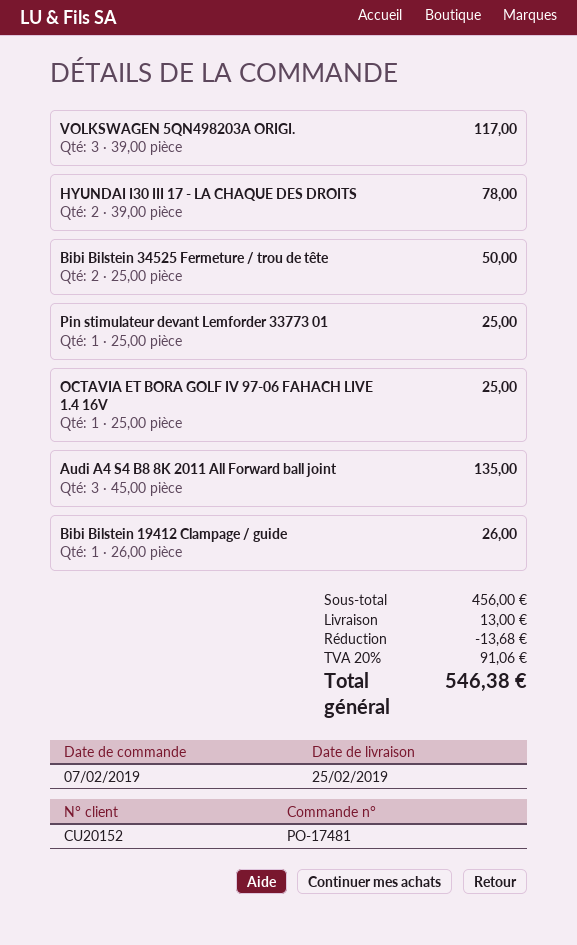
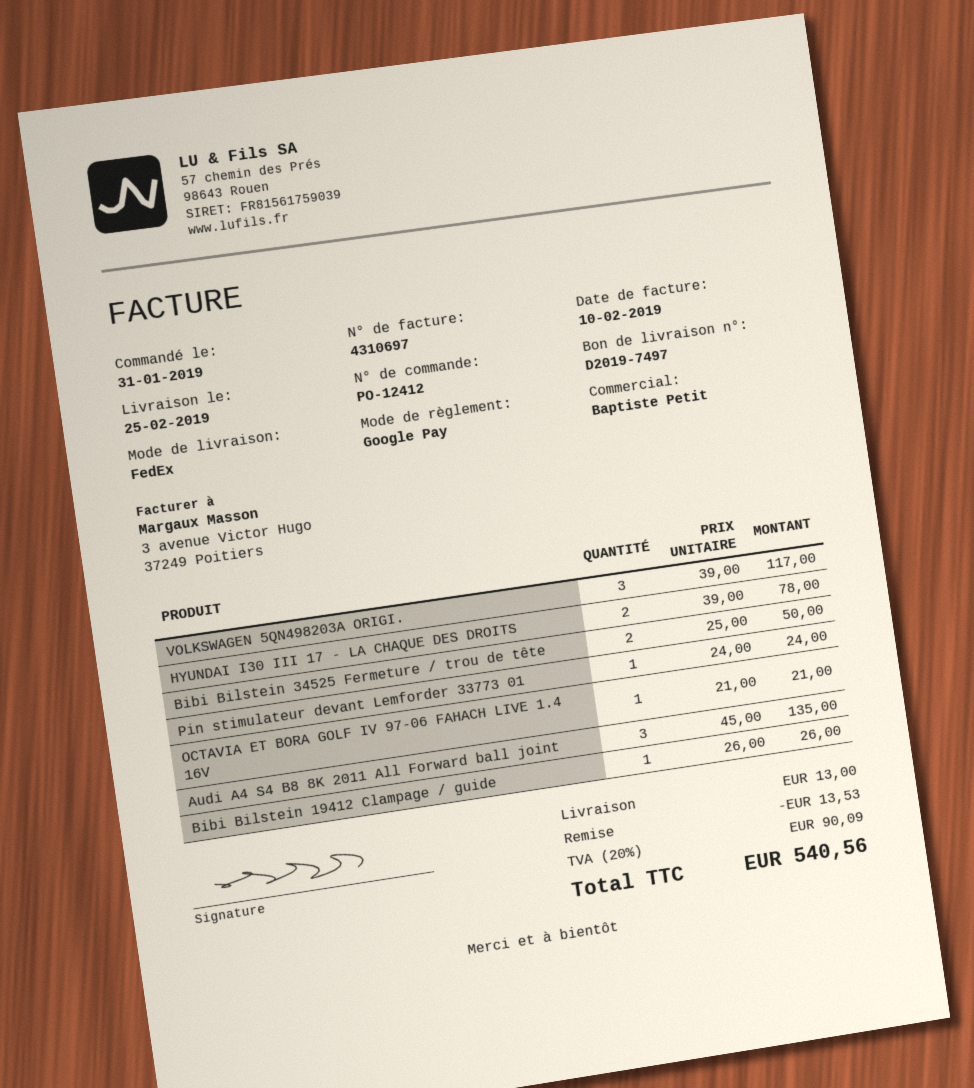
order number: PO-17481 -> PO-12412
order date: 2019-02-07 -> 2019-01-31
Pin stimulateur devant Lemforder 33773 01: 1 x 25.00 = 25.00 -> 1 x 24.00 = 24.00
OCTAVIA ET BORA GOLF IV 97-06 FAHACH LIVE 1.4 16V: 1 x 25.00 = 25.00 -> 1 x 21.00 = 21.00
discount: 13.68 -> 13.53
tax: 20% = 91.06 -> 20% = 90.09
total: 546.38 -> 540.56

